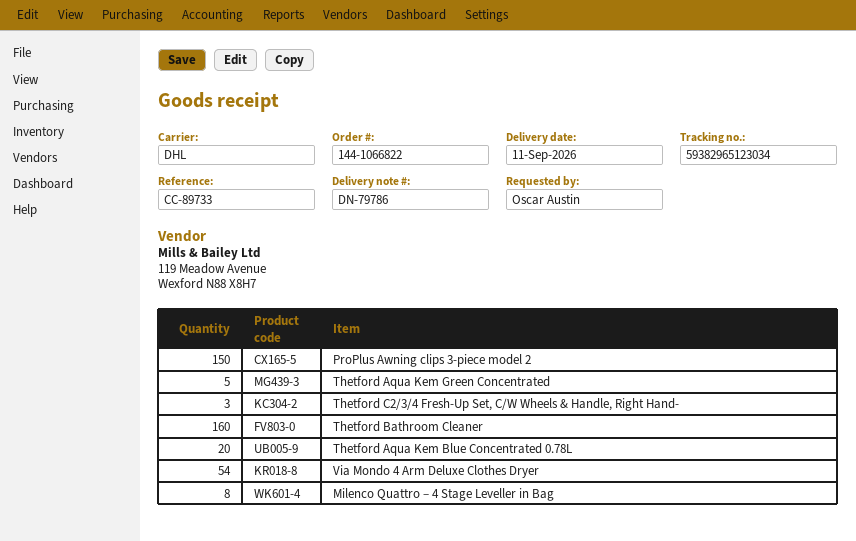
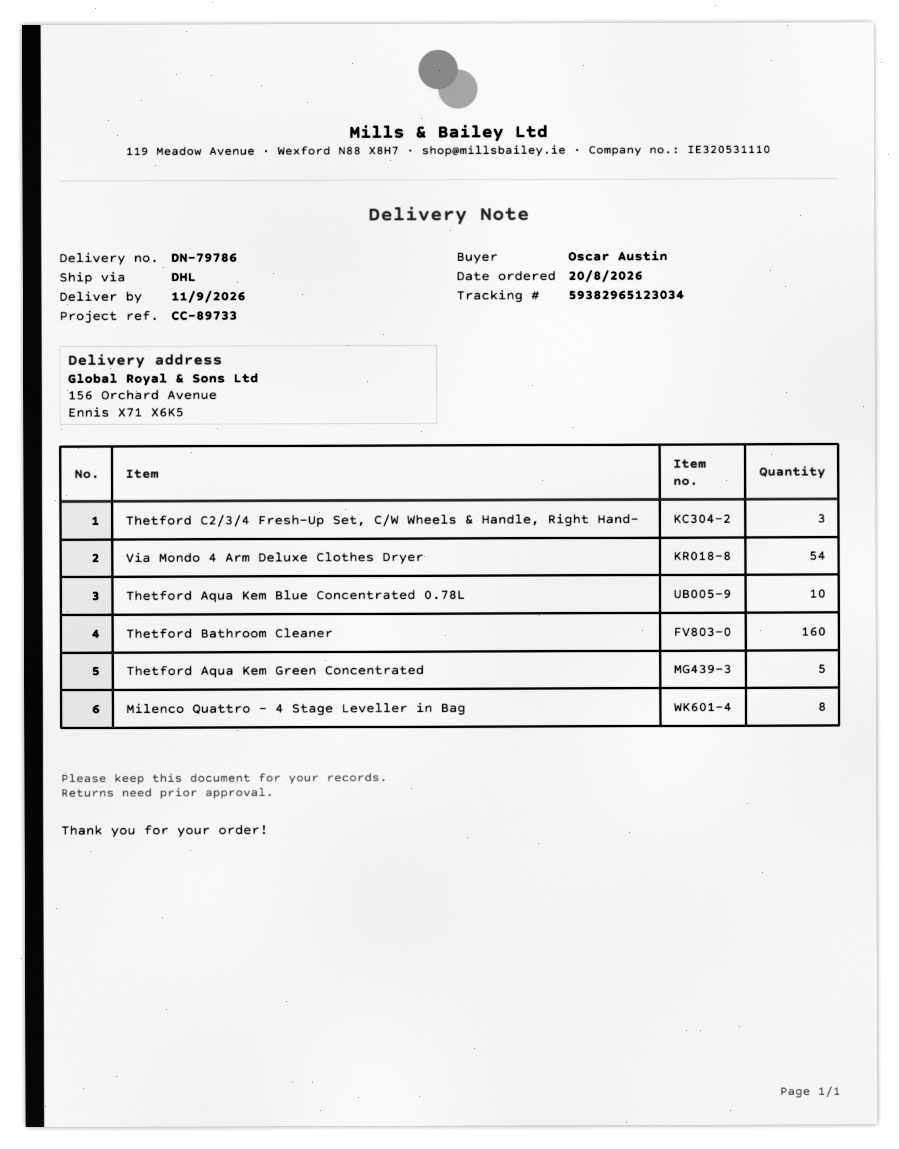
ProPlus Awning clips 3-piece model 2: 150 -> none
Thetford Aqua Kem Blue Concentrated 0.78L: 20 -> 10

